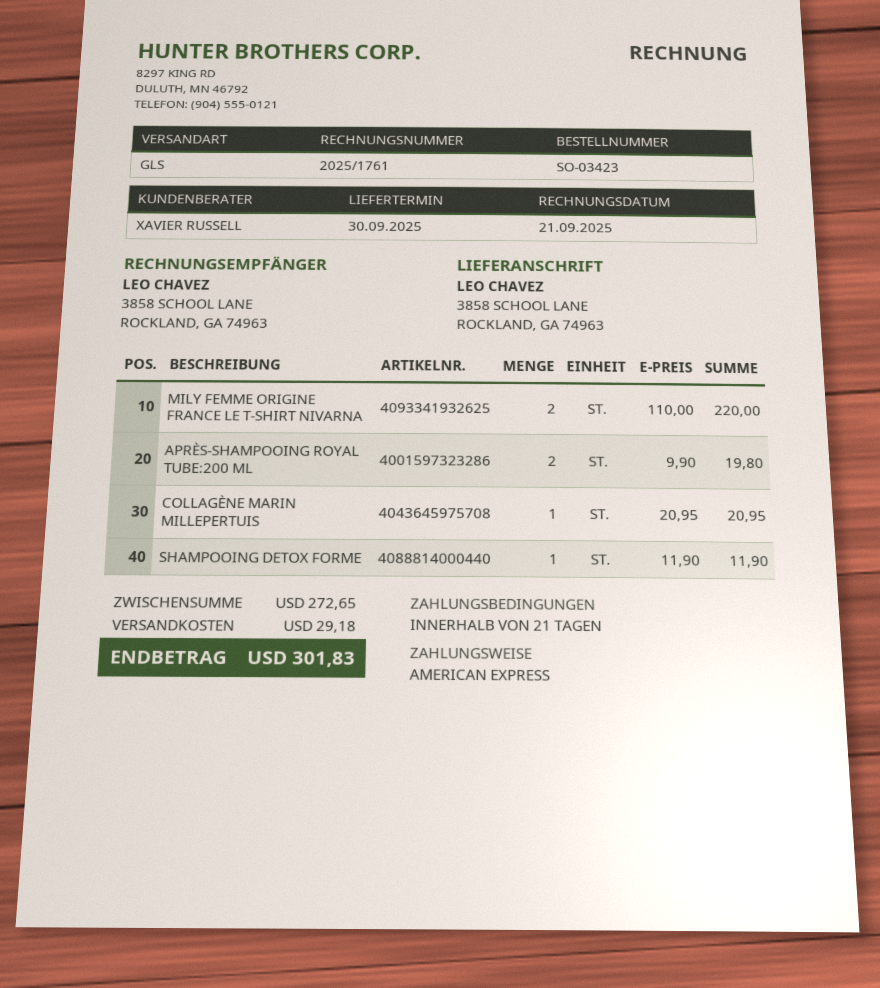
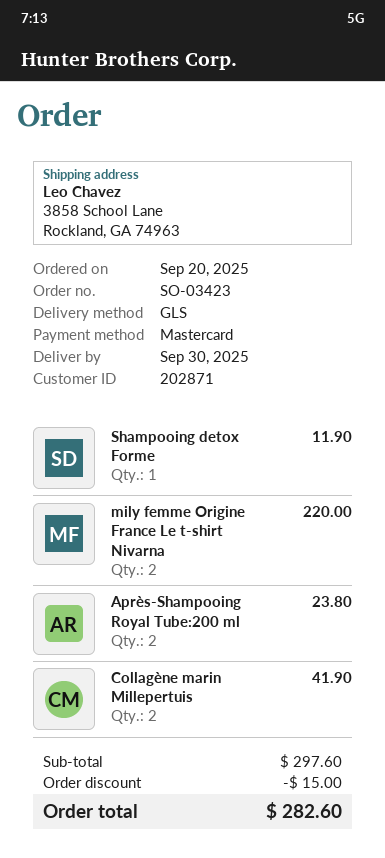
payment method: American Express -> Mastercard
APRÈS-SHAMPOOING ROYAL TUBE:200 ML: 2 for 19.80 -> 2 for 23.80
COLLAGÈNE MARIN MILLEPERTUIS: 1 for 20.95 -> 2 for 41.90
subtotal: 272.65 -> 297.60
discount: none -> 15.00
shipping: 29.18 -> none
total: 301.83 -> 282.60

